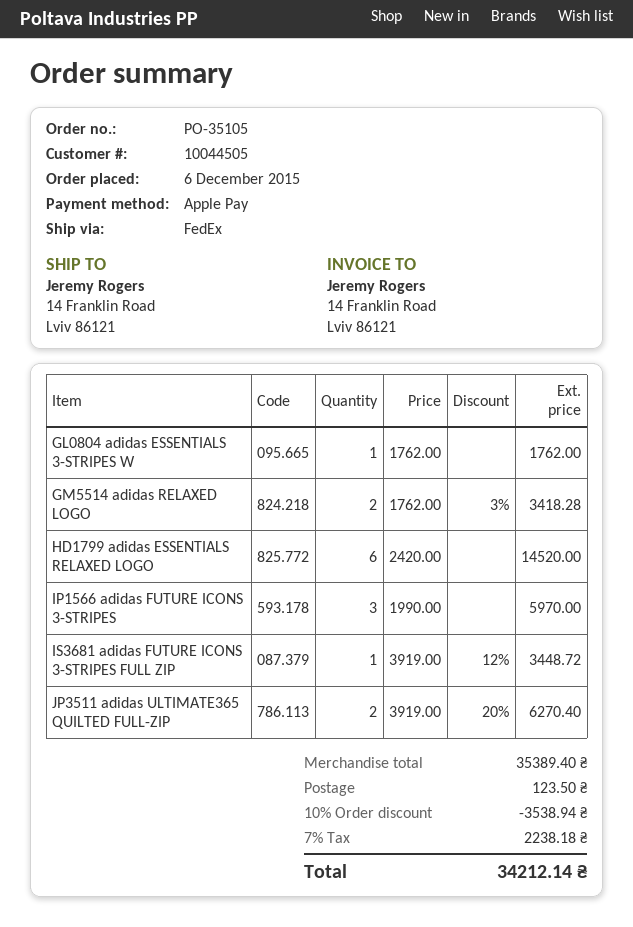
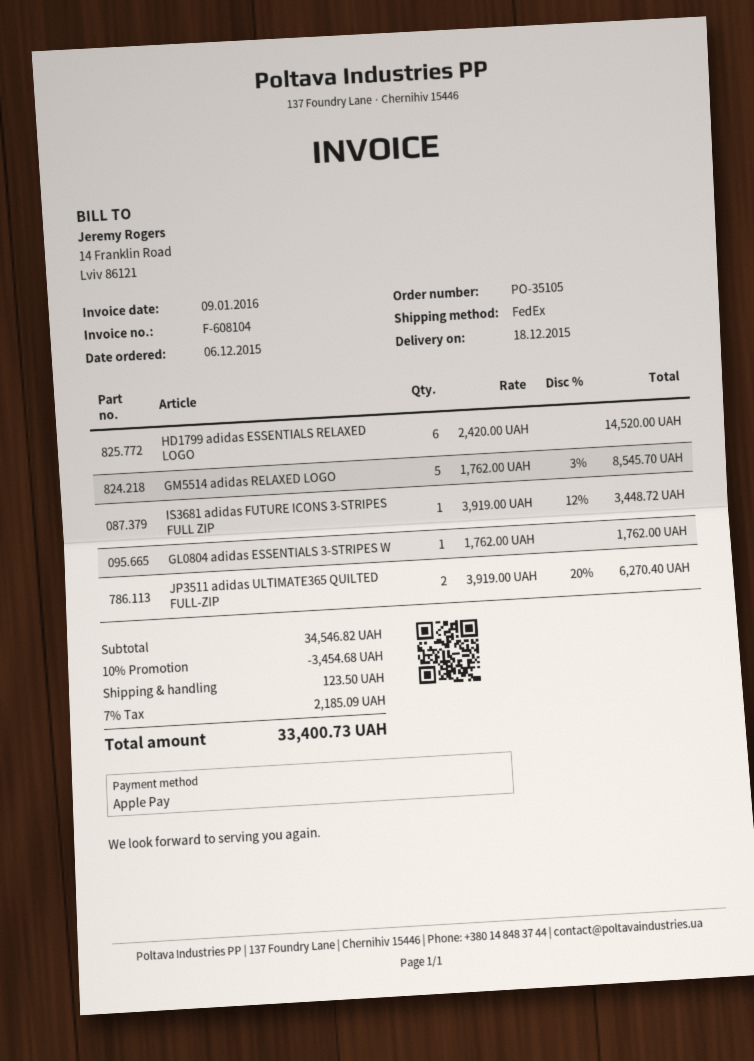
GM5514 adidas RELAXED LOGO: 2 x 1762.00 - 3% = 3418.28 -> 5 x 1762.00 - 3% = 8545.70
IP1566 adidas FUTURE ICONS 3-STRIPES: 3 x 1990.00 = 5970.00 -> none
subtotal: 35389.40 -> 34546.82
discount: 10% = 3538.94 -> 10% = 3454.68
tax: 7% = 2238.18 -> 7% = 2185.09
total: 34212.14 -> 33400.73

